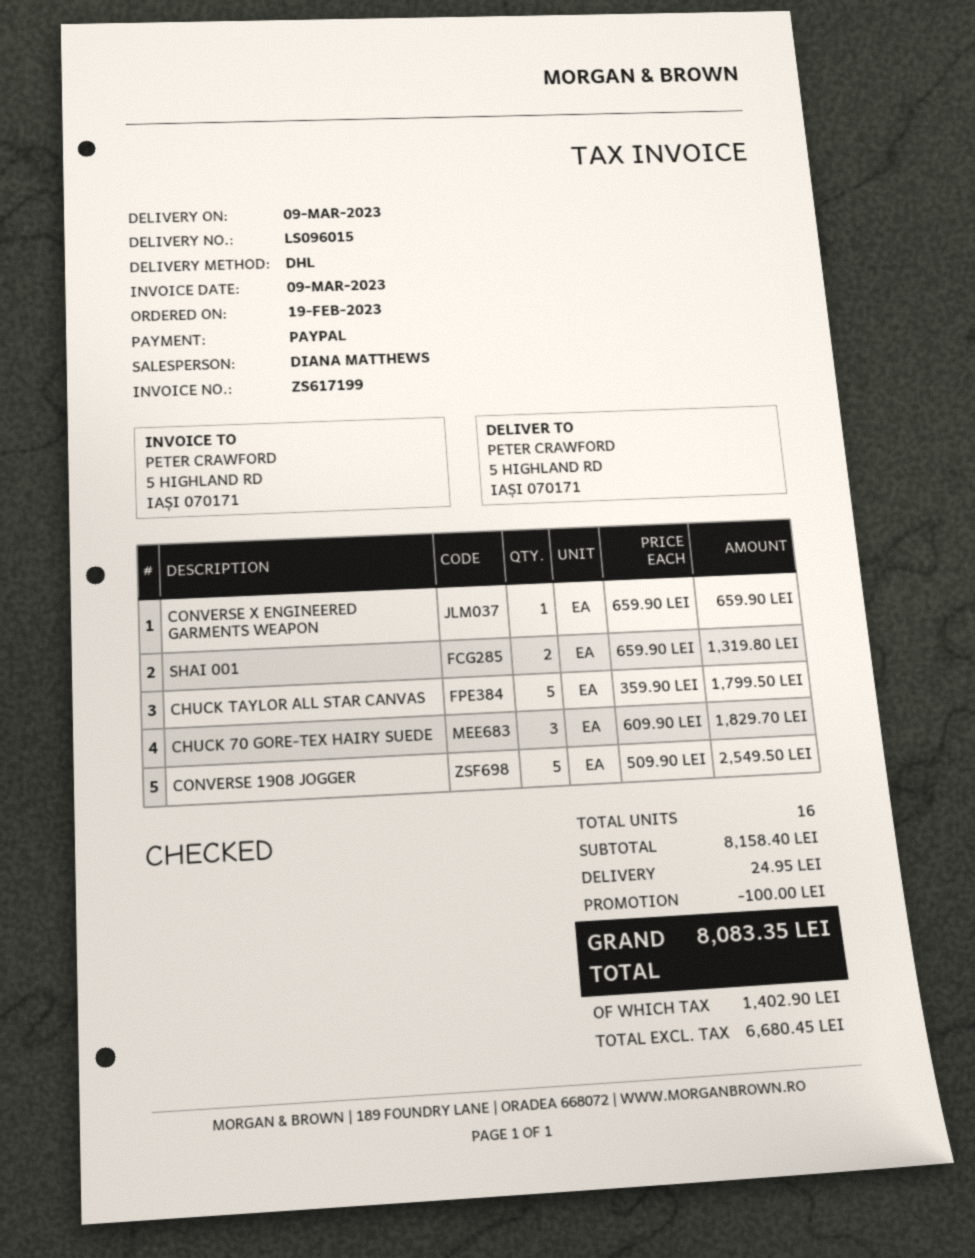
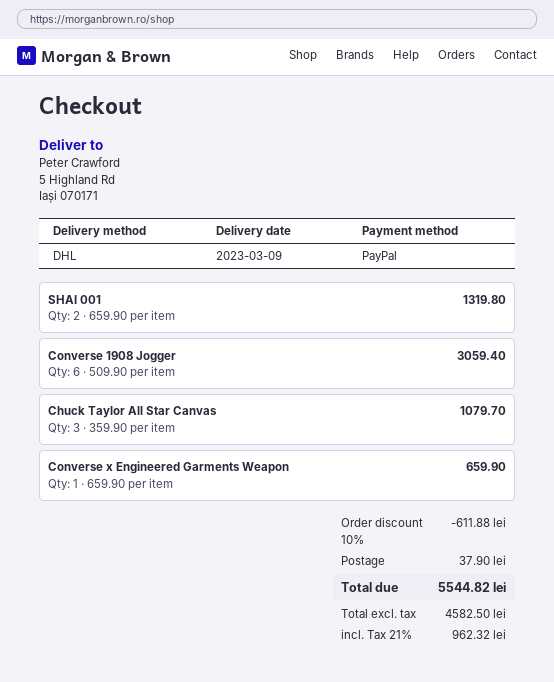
CHUCK TAYLOR ALL STAR CANVAS: 5 x 359.90 = 1799.50 -> 3 x 359.90 = 1079.70
CHUCK 70 GORE-TEX HAIRY SUEDE: 3 x 609.90 = 1829.70 -> none
CONVERSE 1908 JOGGER: 5 x 509.90 = 2549.50 -> 6 x 509.90 = 3059.40
discount: 100.00 -> 611.88
shipping: 24.95 -> 37.90
net: 6680.45 -> 4582.50
tax: 1402.90 -> 962.32
total: 8083.35 -> 5544.82

